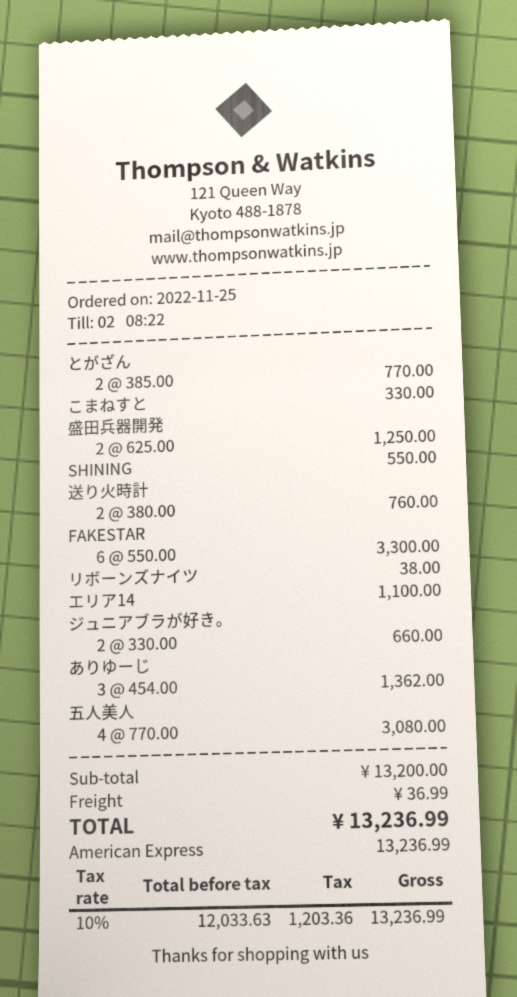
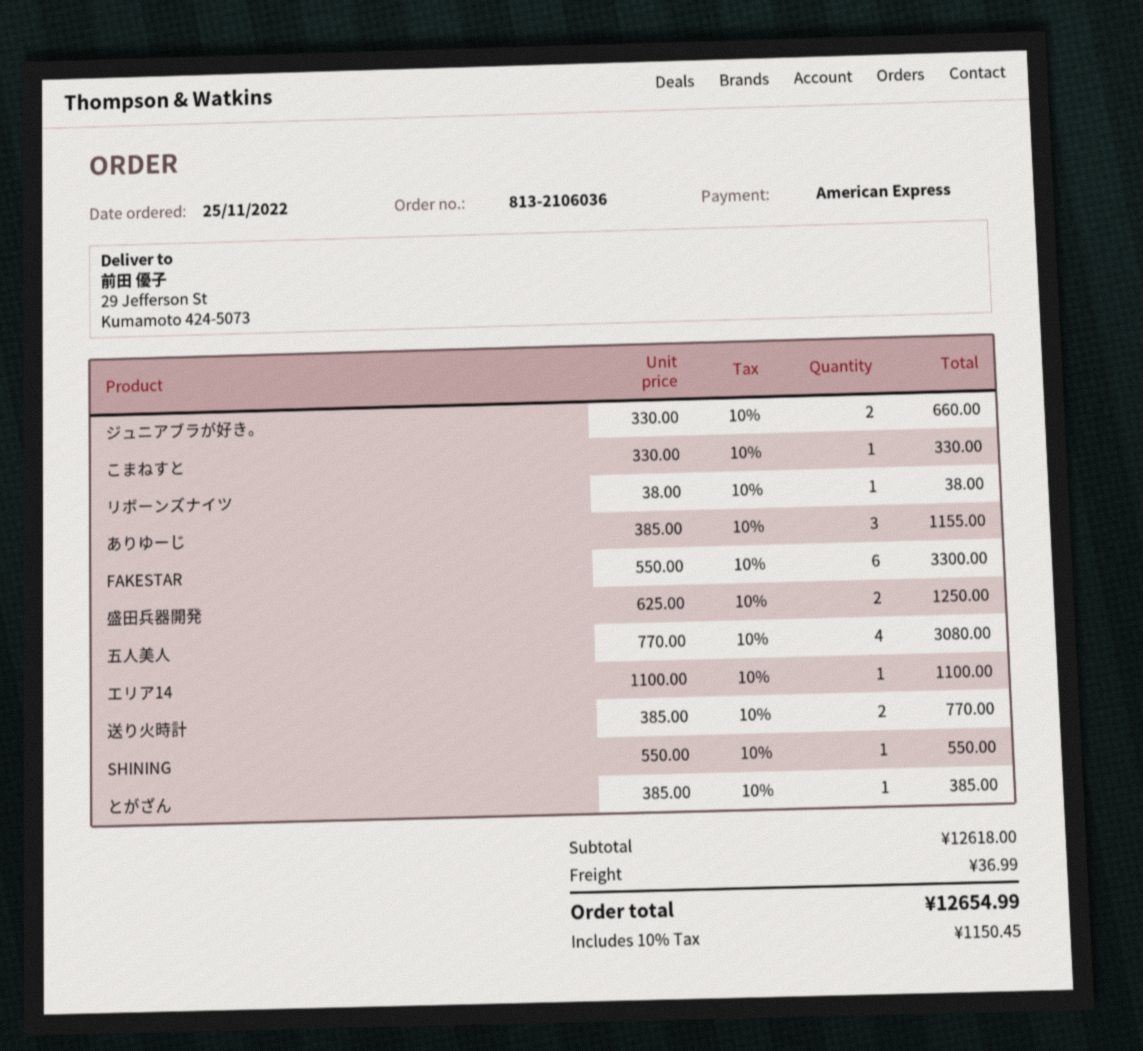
とがざん: 2 x 385.00 = 770.00 -> 1 x 385.00 = 385.00
送り火時計: 2 x 380.00 = 760.00 -> 2 x 385.00 = 770.00
ありゆーじ: 3 x 454.00 = 1362.00 -> 3 x 385.00 = 1155.00
subtotal: 13200.00 -> 12618.00
tax: 10% = 1203.36 -> 10% = 1150.45
total: 13236.99 -> 12654.99

